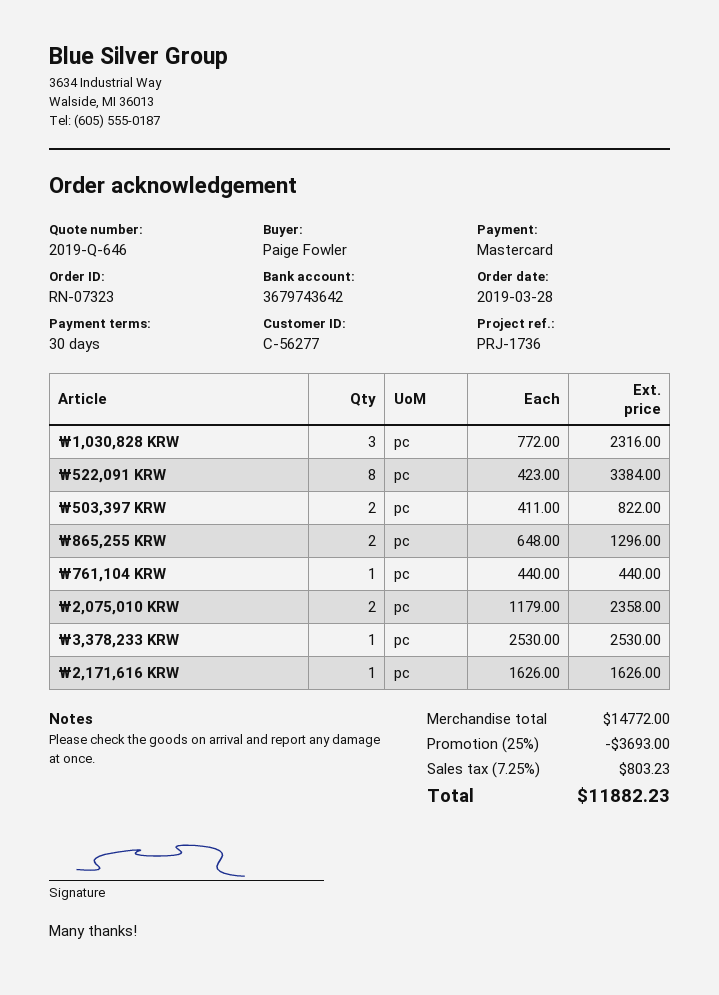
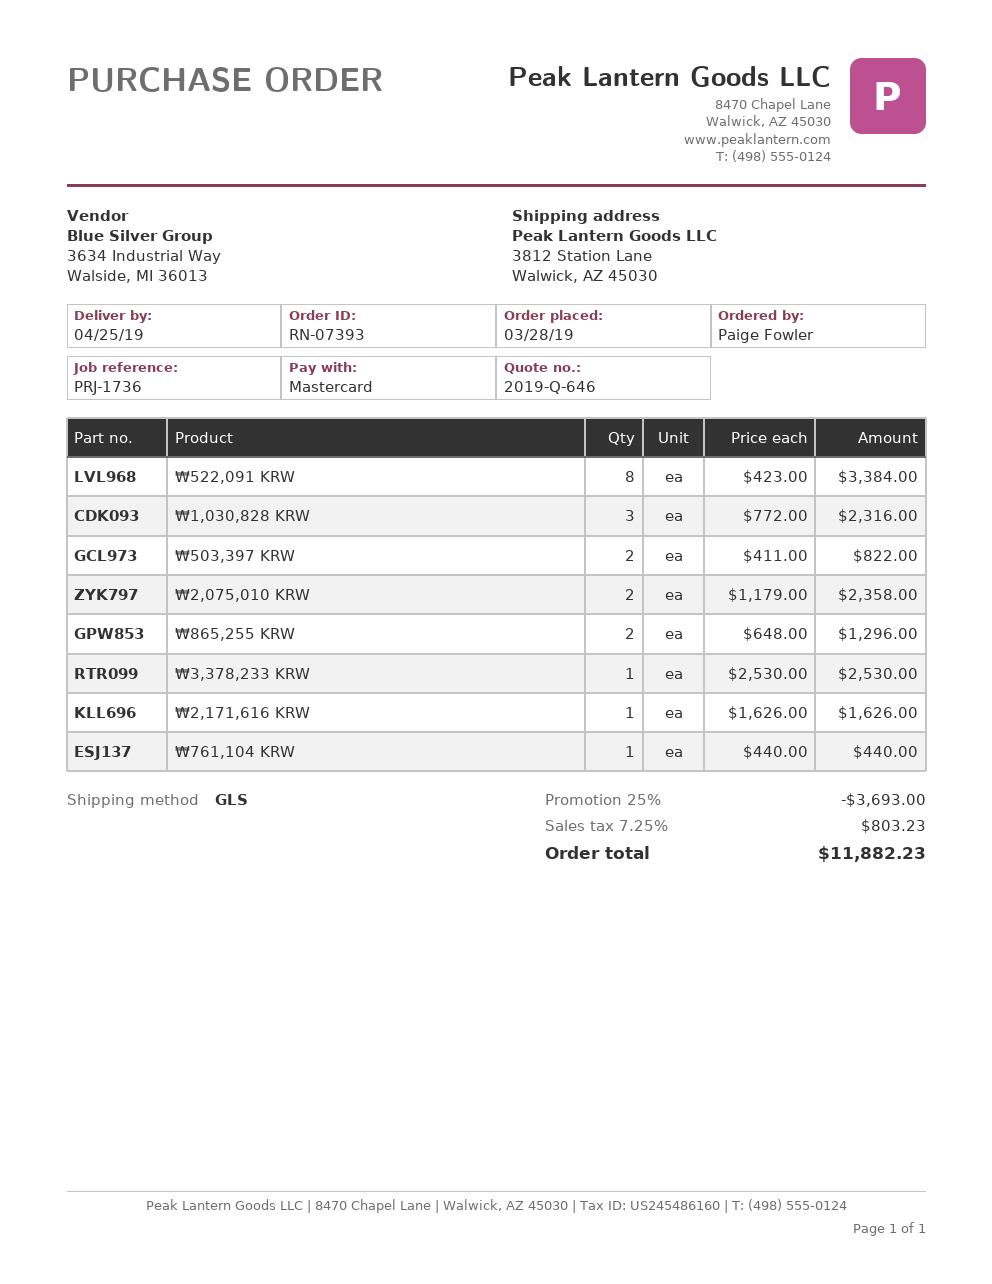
order number: RN-07323 -> RN-07393

